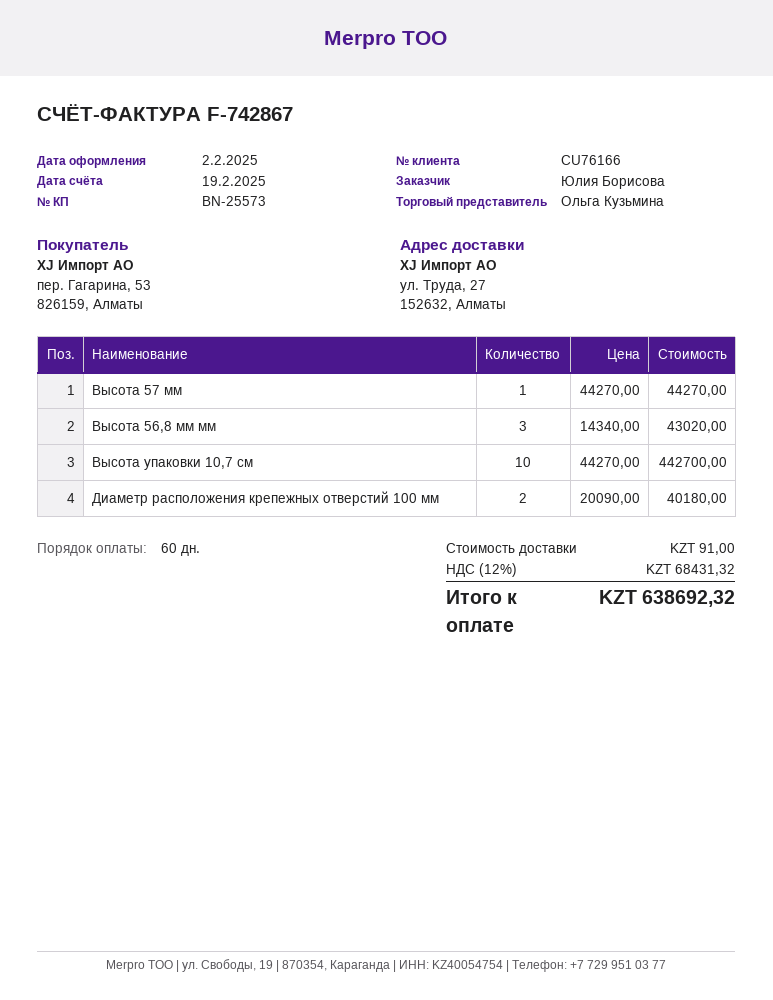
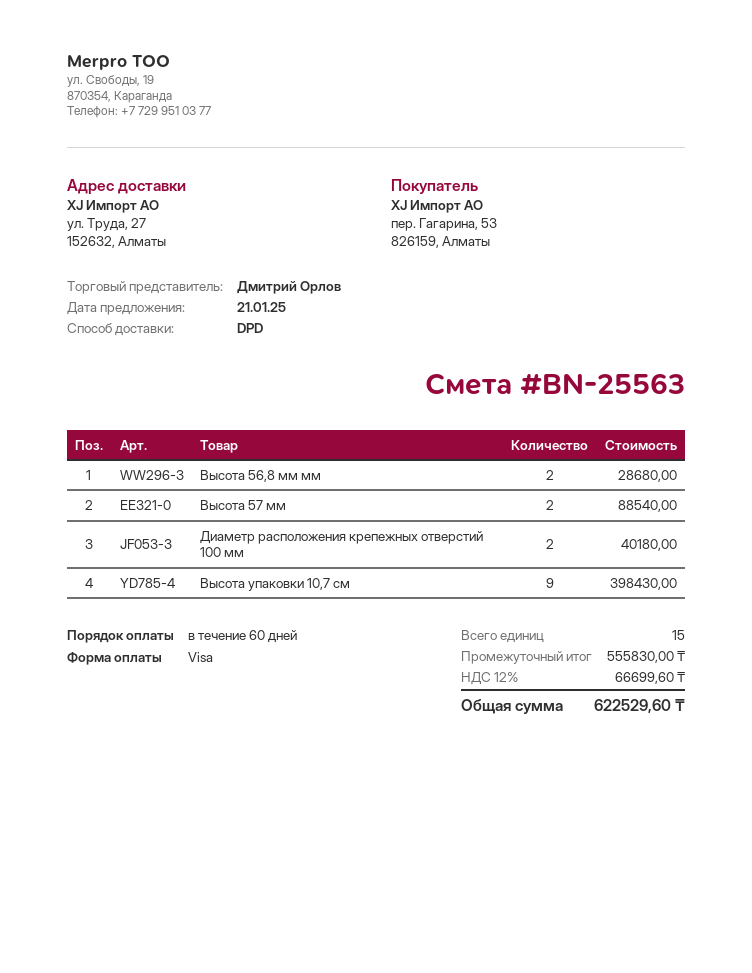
quote number: BN-25573 -> BN-25563
sales rep: Ольга Кузьмина -> Дмитрий Орлов
Высота 57 мм: 1 for 44270.00 -> 2 for 88540.00
Высота 56,8 мм мм: 3 for 43020.00 -> 2 for 28680.00
Высота упаковки 10,7 см: 10 for 442700.00 -> 9 for 398430.00
shipping: 91.00 -> none
tax: 12% = 68431.32 -> 12% = 66699.60
total: 638692.32 -> 622529.60

